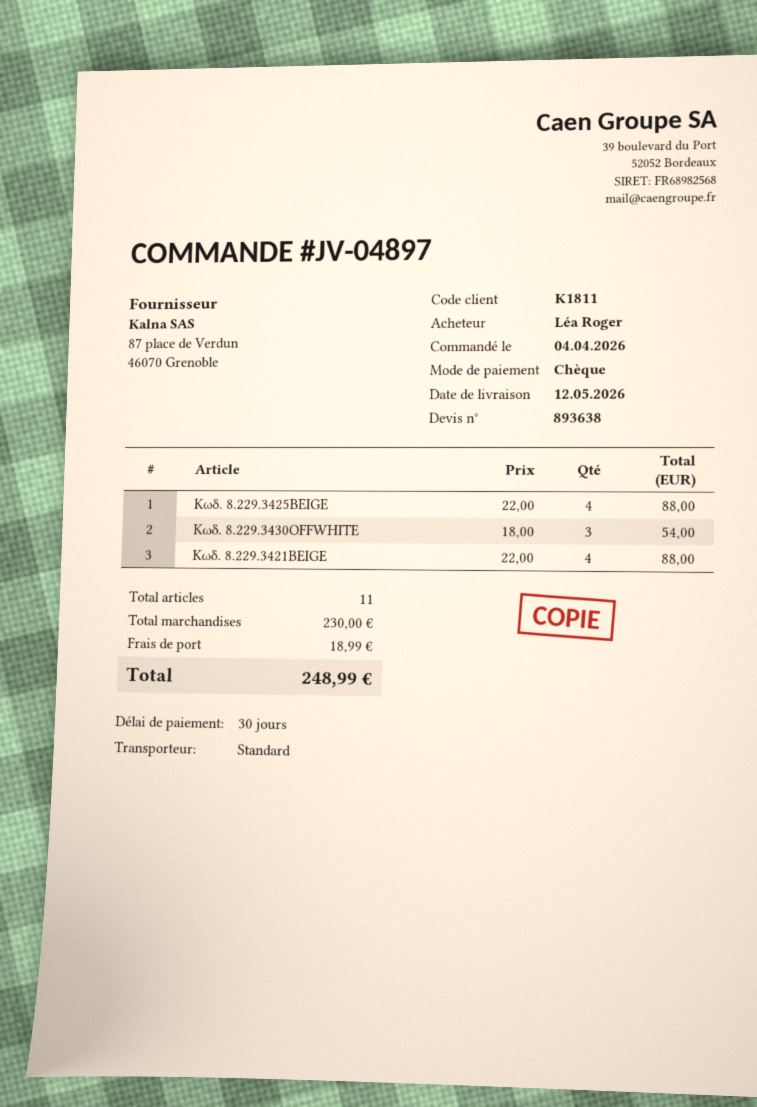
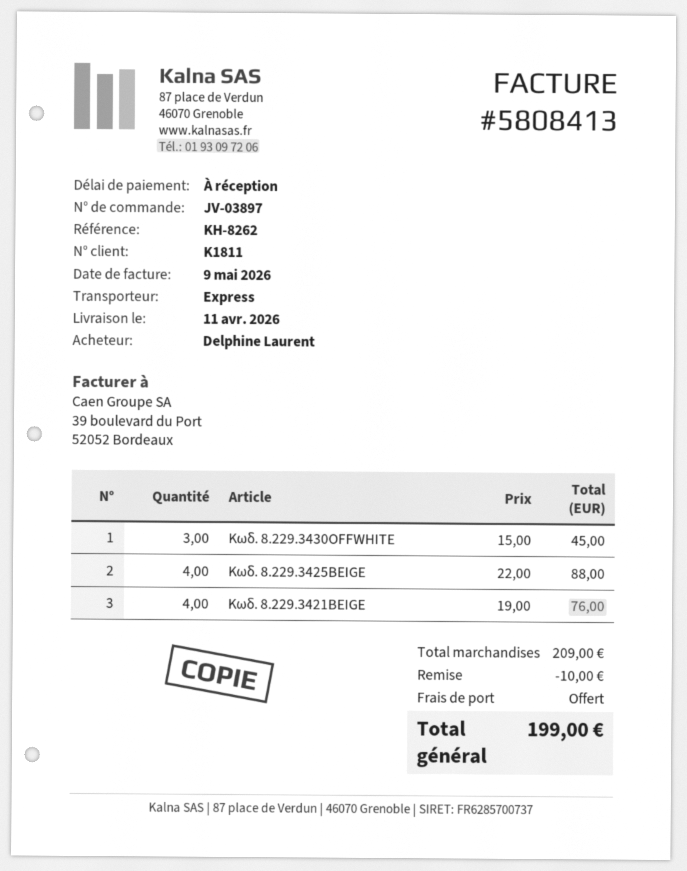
order number: JV-04897 -> JV-03897
delivery date: 2026-05-12 -> 2026-04-11
payment terms: 30 days -> on receipt
ordered by: Léa Roger -> Delphine Laurent
shipping method: standard -> express
Κωδ. 8.229.3430OFFWHITE: 3 x 18.00 = 54.00 -> 3 x 15.00 = 45.00
Κωδ. 8.229.3421BEIGE: 4 x 22.00 = 88.00 -> 4 x 19.00 = 76.00
subtotal: 230.00 -> 209.00
discount: none -> 10.00
shipping: 18.99 -> 0.00
total: 248.99 -> 199.00

